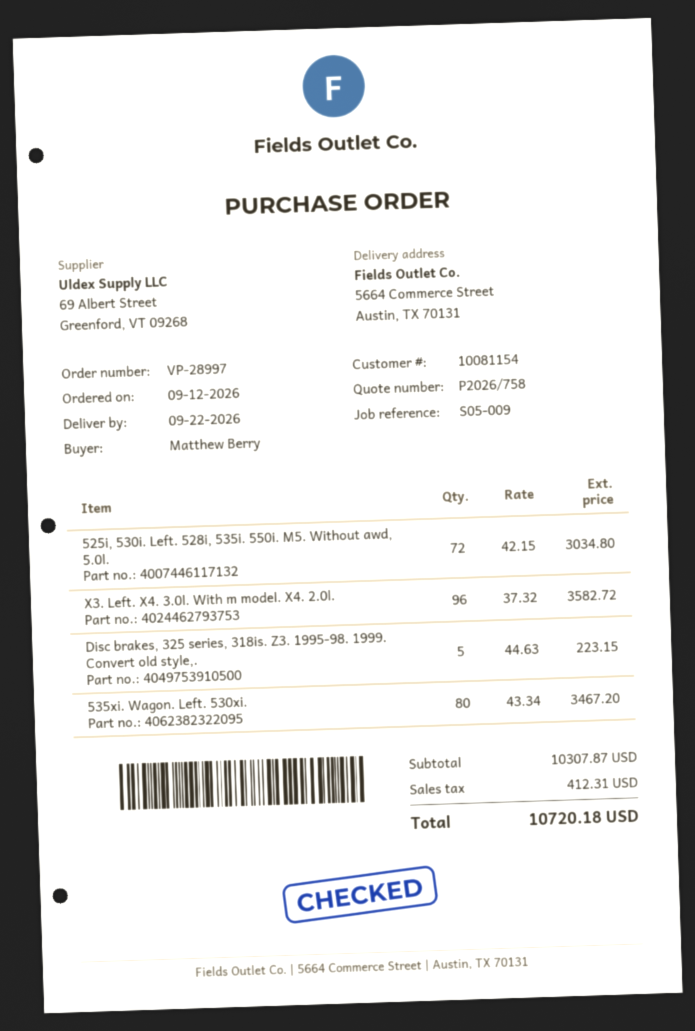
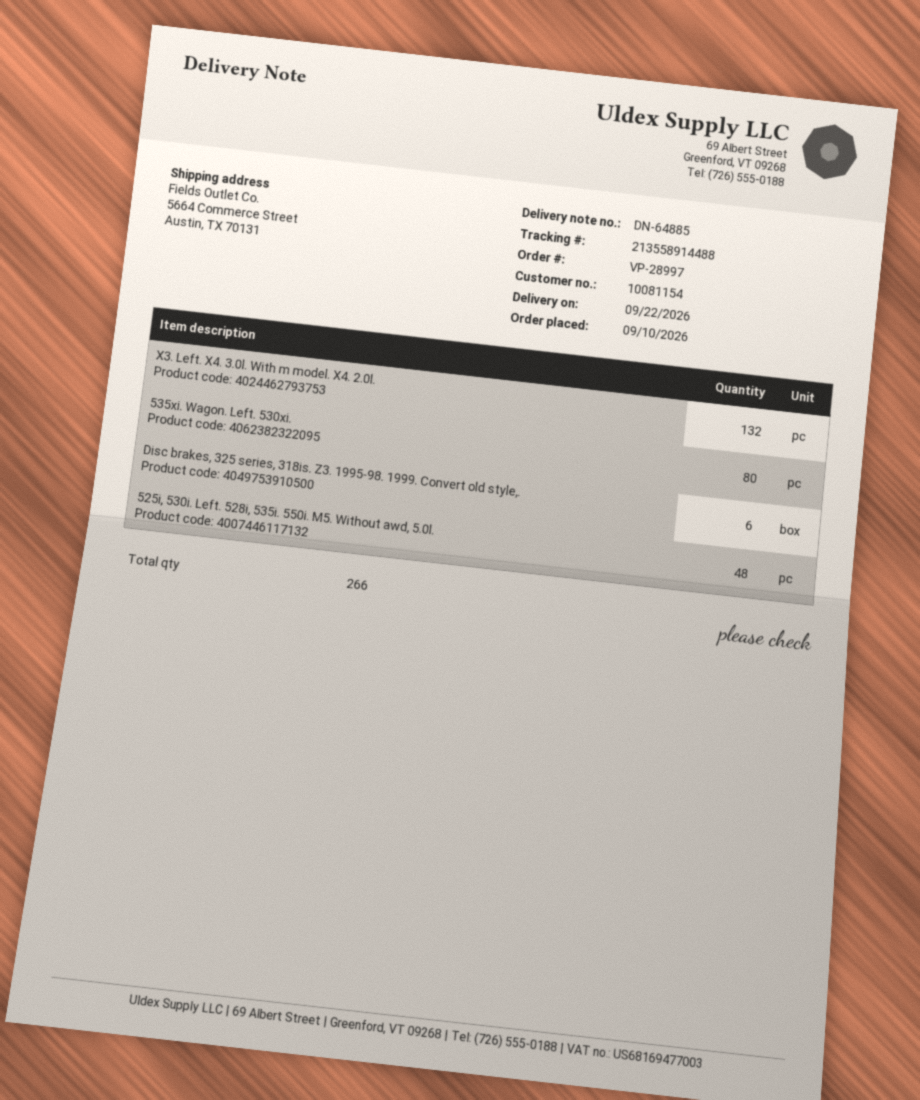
order date: 2026-09-12 -> 2026-09-10
525i, 530i. Left. 528i, 535i. 550i. M5. Without awd, 5.0l.: 72 -> 48
X3. Left. X4. 3.0l. With m model. X4. 2.0l.: 96 -> 132
Disc brakes, 325 series, 318is. Z3. 1995-98. 1999. Convert old style,.: 5 -> 6

